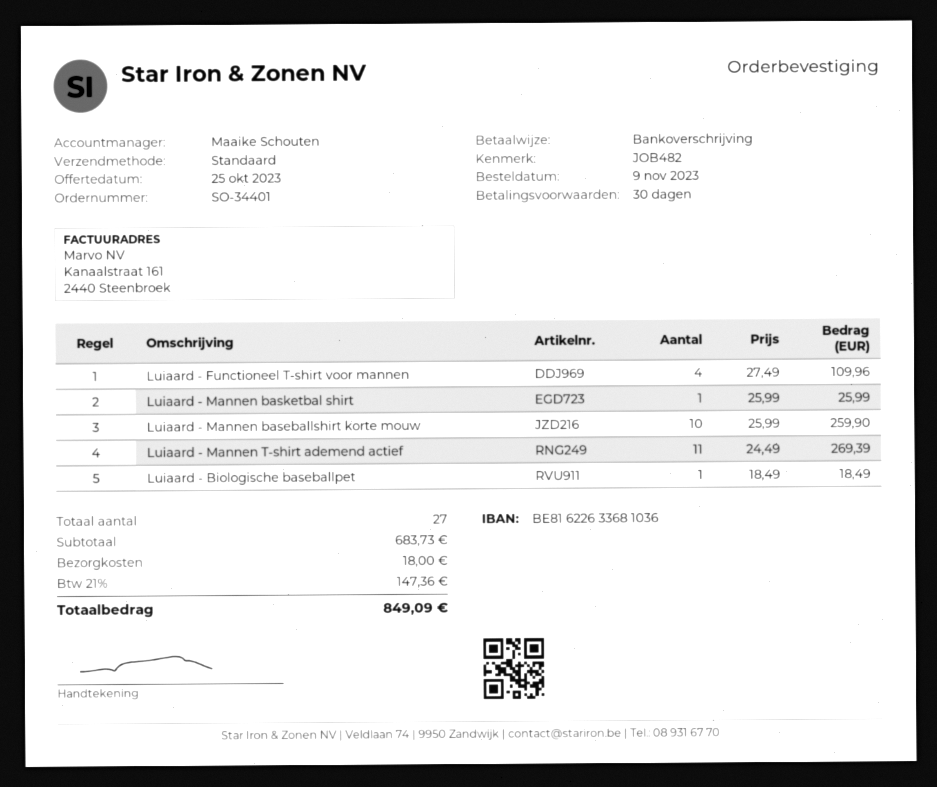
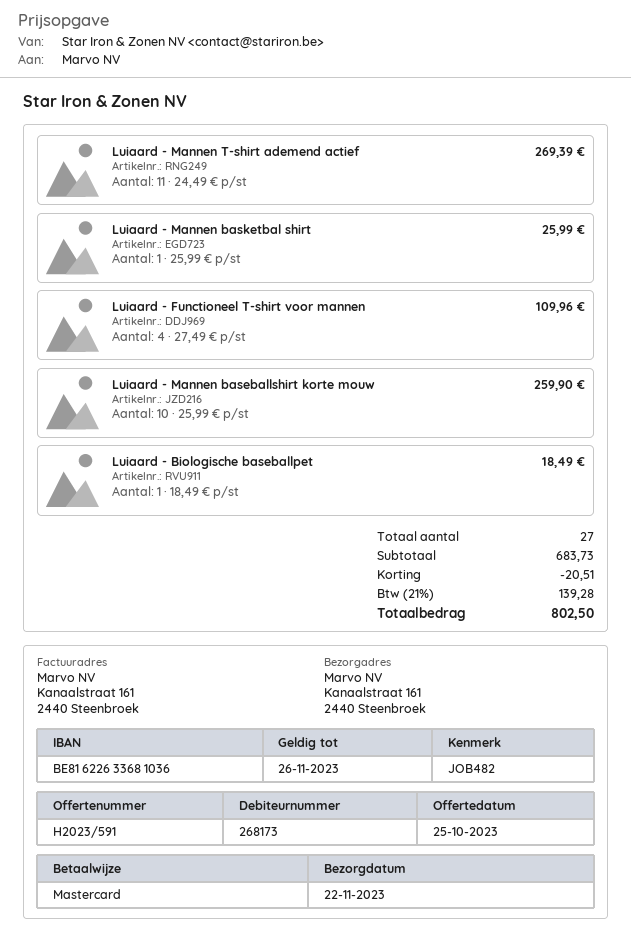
payment method: bank transfer -> Mastercard
discount: none -> 20.51
shipping: 18.00 -> none
tax: 21% = 147.36 -> 21% = 139.28
total: 849.09 -> 802.50

